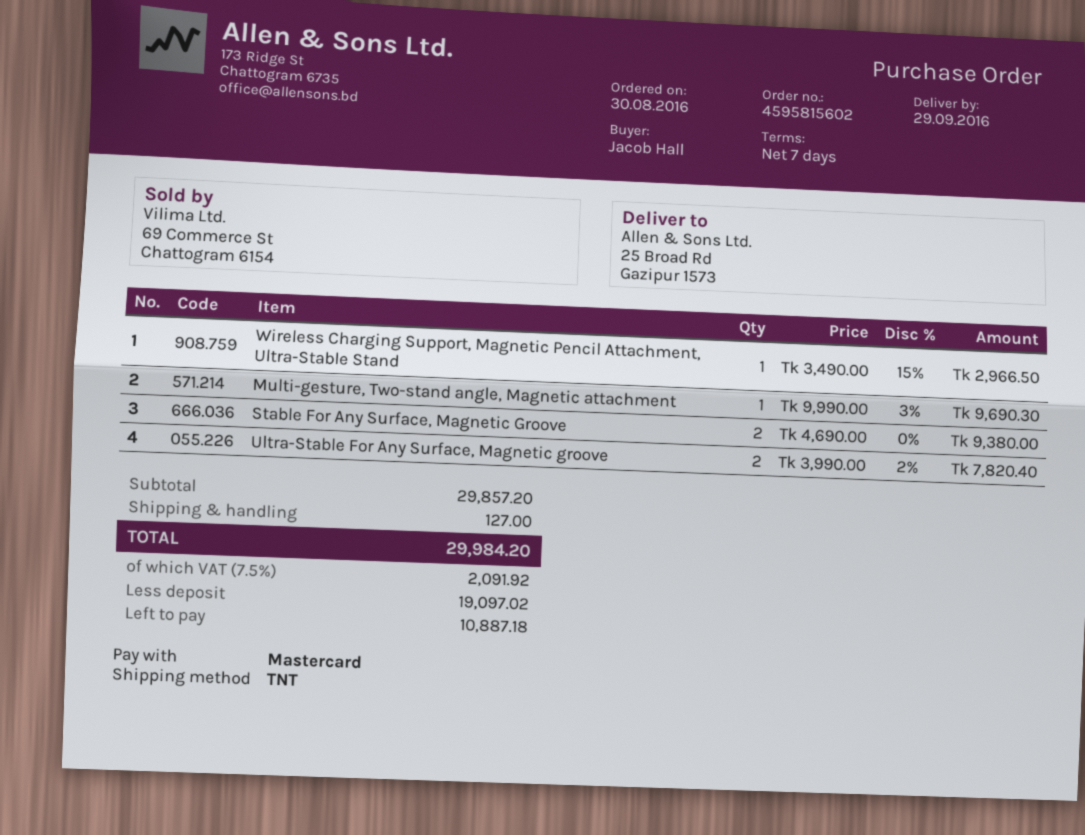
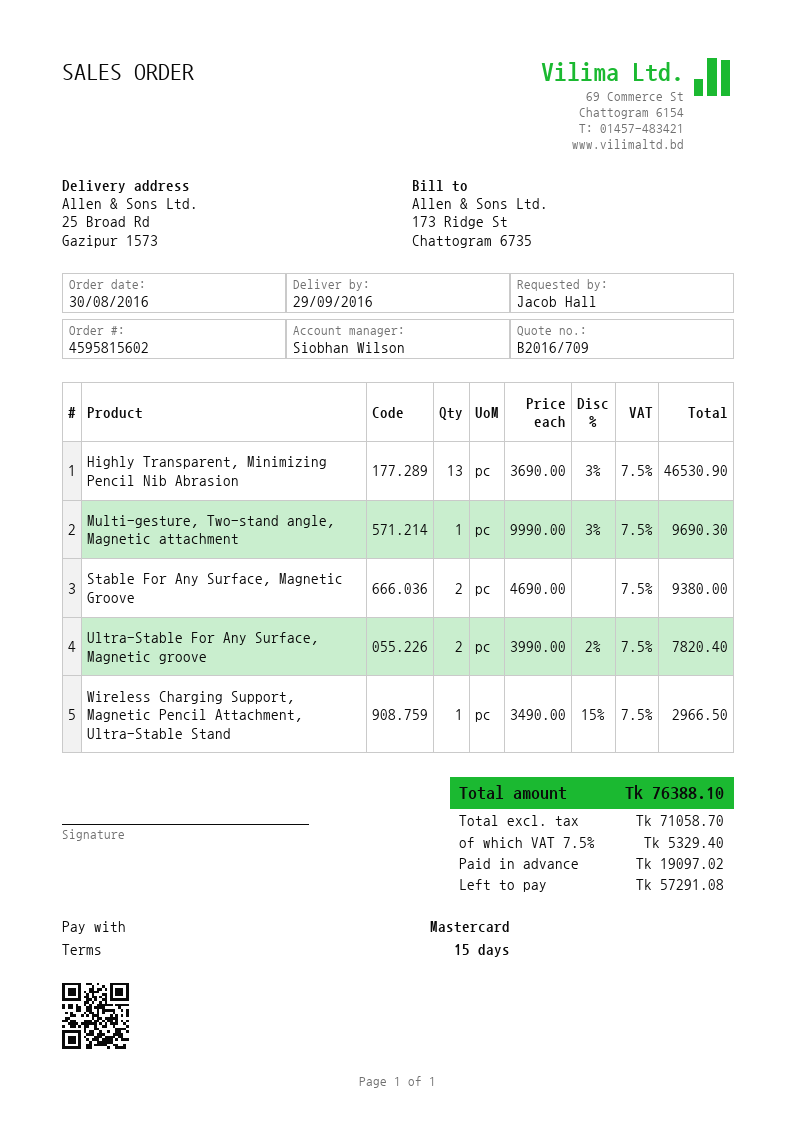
payment terms: 7 days -> 15 days
Highly Transparent, Minimizing Pencil Nib Abrasion: none -> 13 x 3690.00 - 3% = 46530.90
shipping: 127.00 -> none
tax: 7.5% = 2091.92 -> 7.5% = 5329.40
total: 29984.20 -> 76388.10
balance: 10887.18 -> 57291.08

